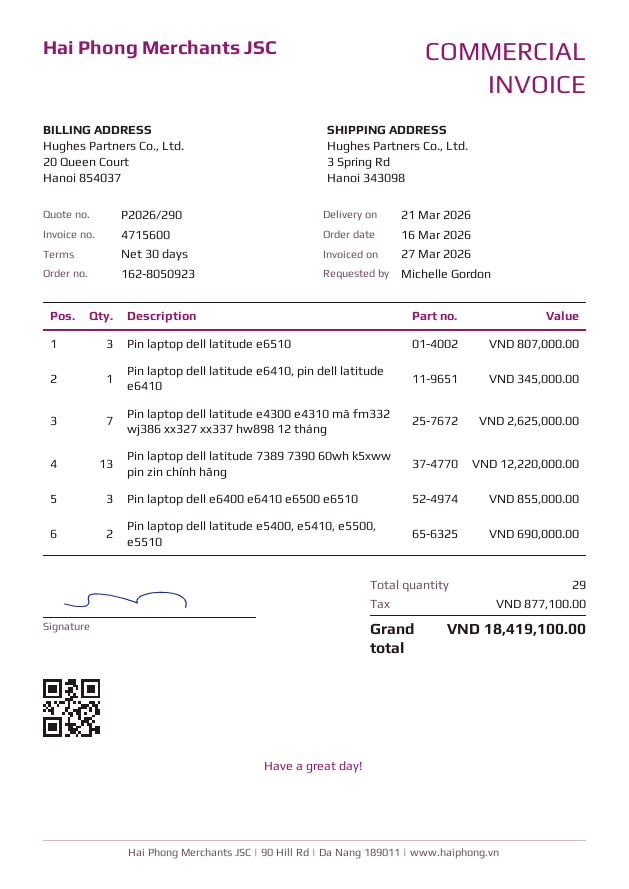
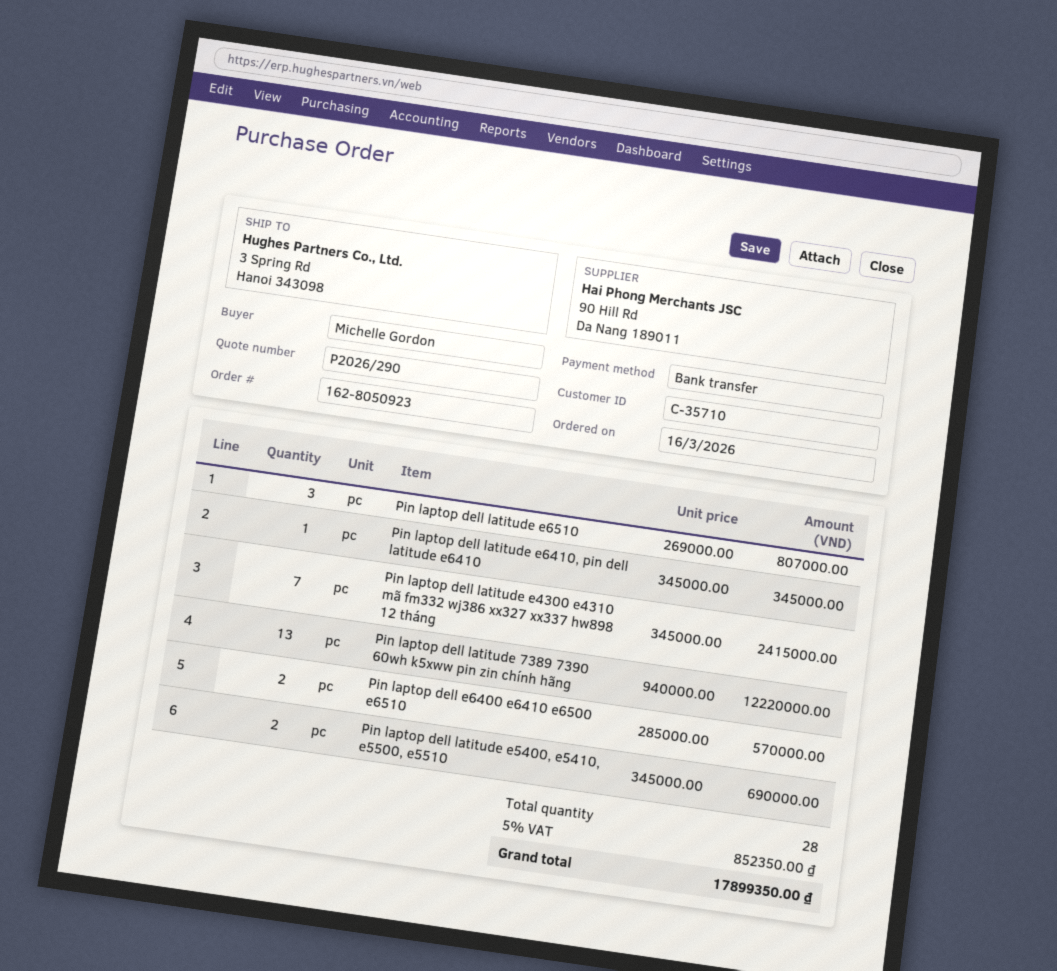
Pin laptop dell latitude e4300 e4310 mã fm332 wj386 xx327 xx337 hw898 12 tháng: 7 for 2625000.00 -> 7 for 2415000.00
Pin laptop dell e6400 e6410 e6500 e6510: 3 for 855000.00 -> 2 for 570000.00
total quantity: 29 -> 28
tax: 877100.00 -> 852350.00
total: 18419100.00 -> 17899350.00

